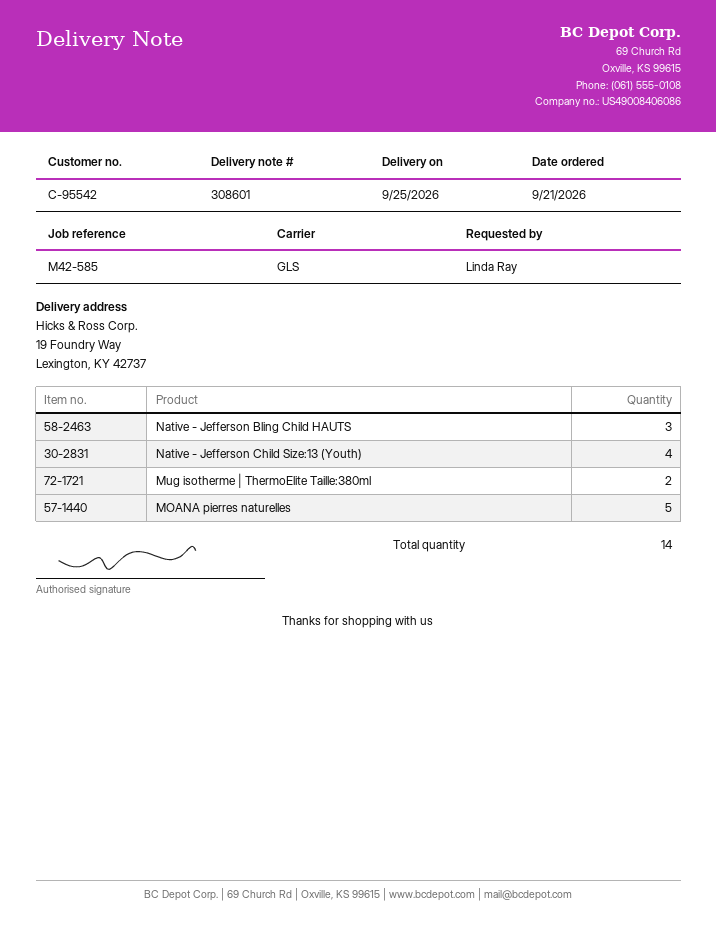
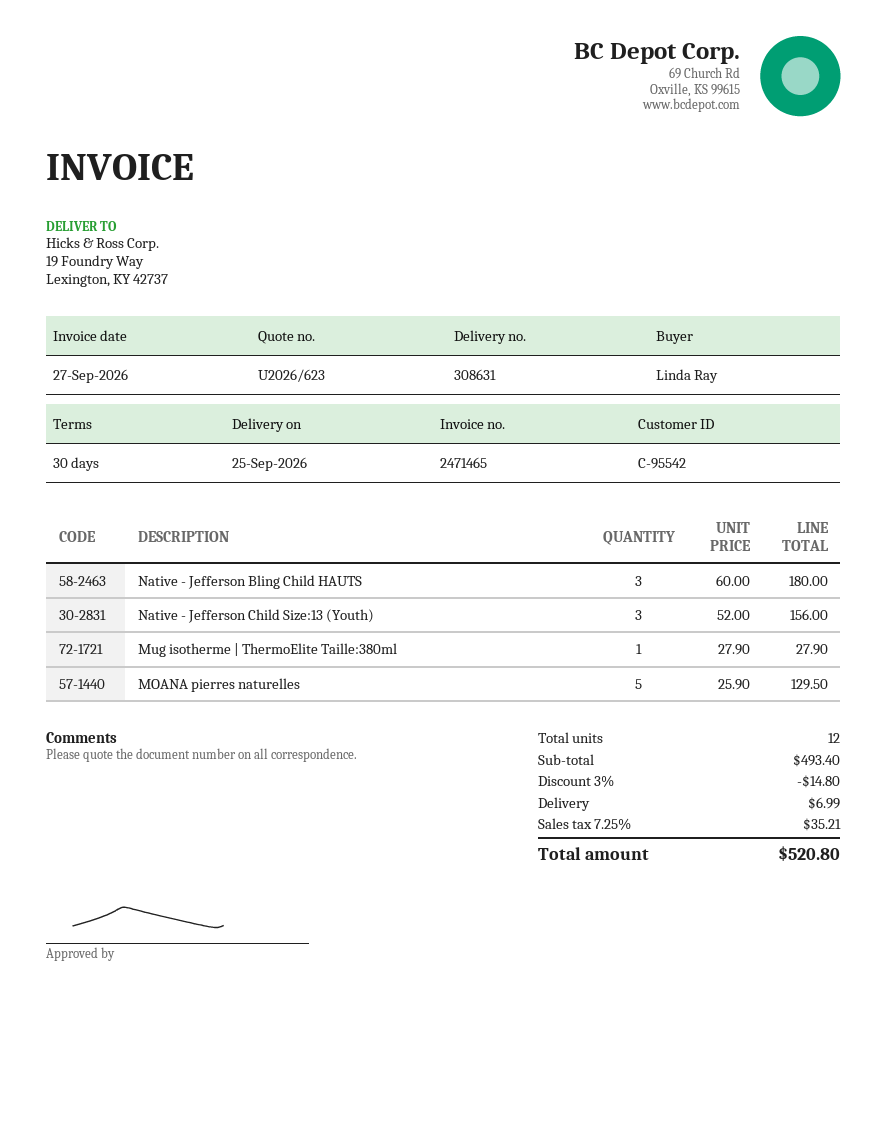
delivery note number: 308601 -> 308631
Native - Jefferson Child Size:13 (Youth): 4 -> 3
Mug isotherme | ThermoElite Taille:380ml: 2 -> 1
total quantity: 14 -> 12

